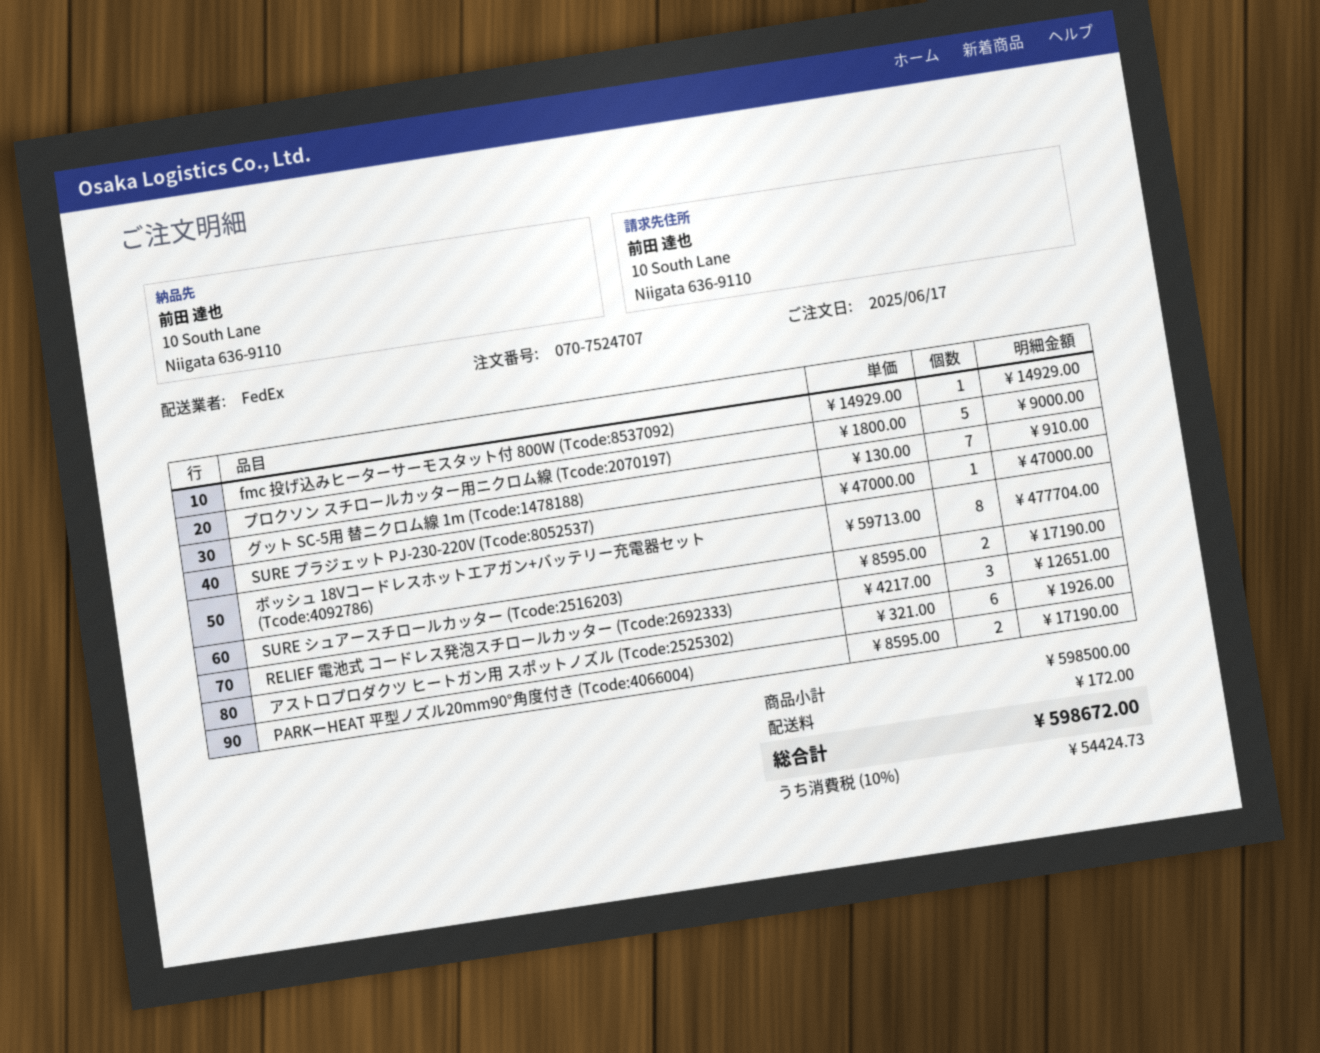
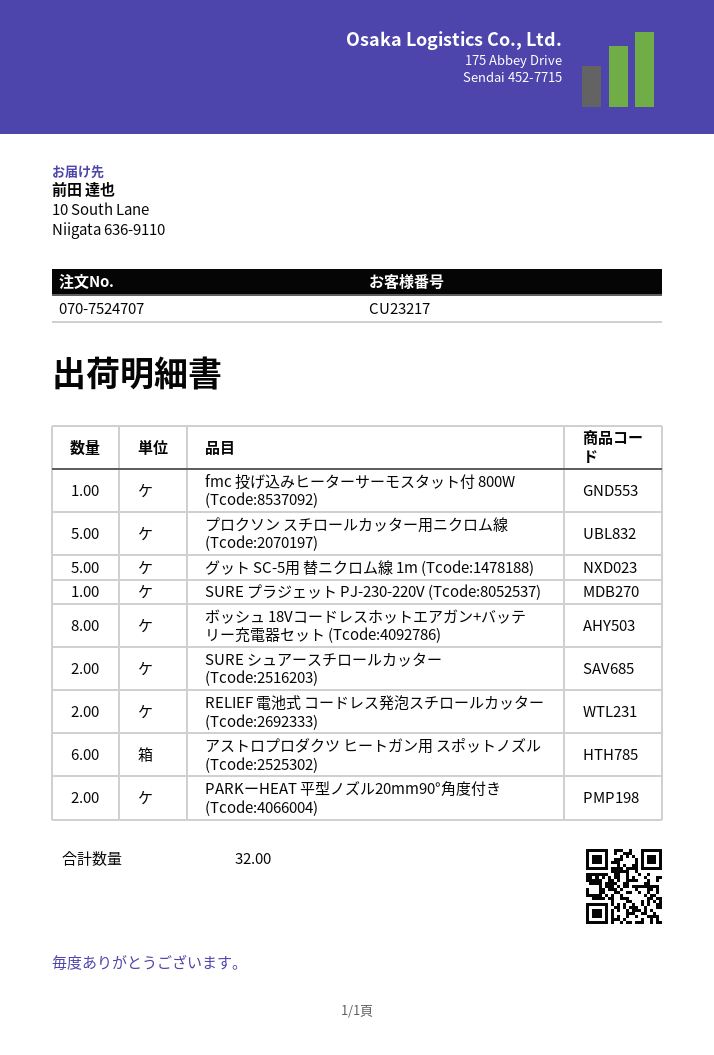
グット SC-5用 替ニクロム線 1m (Tcode:1478188): 7 -> 5
RELIEF 電池式 コードレス発泡スチロールカッター (Tcode:2692333): 3 -> 2

